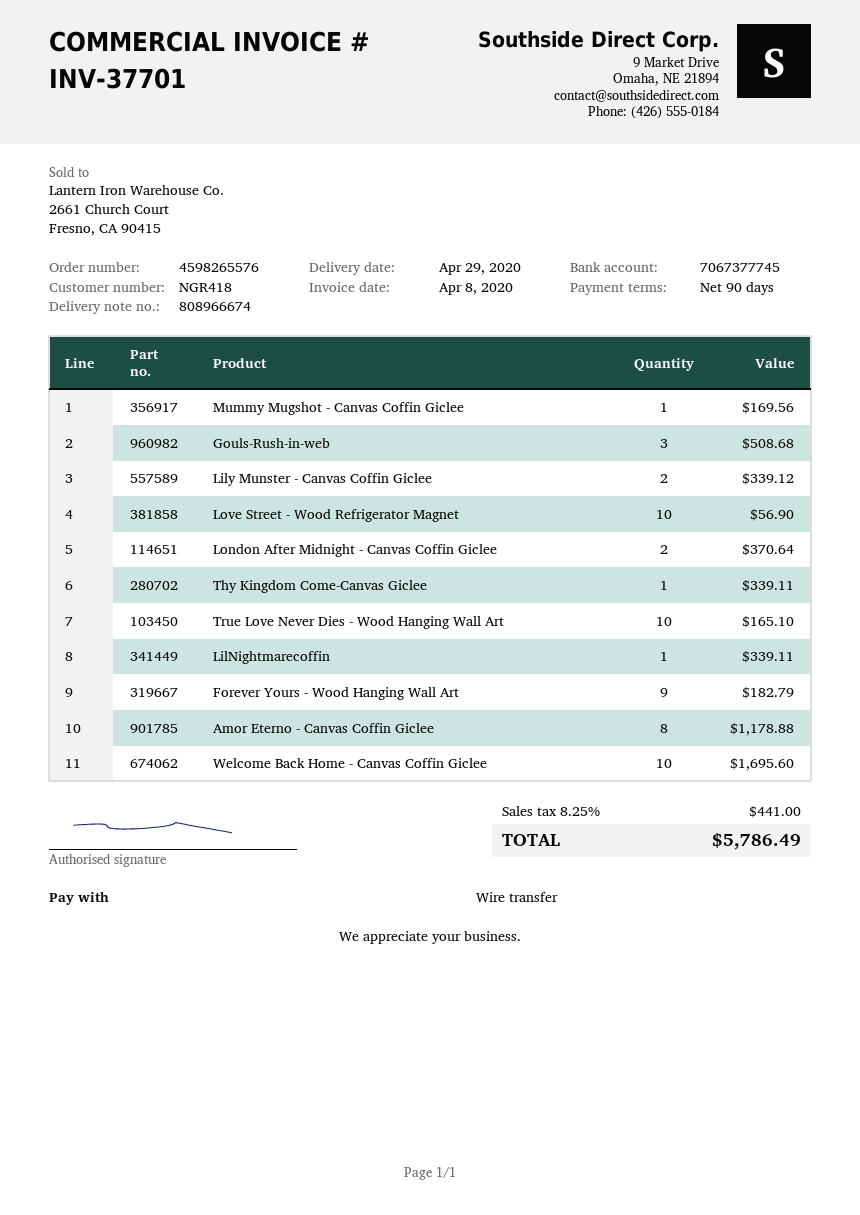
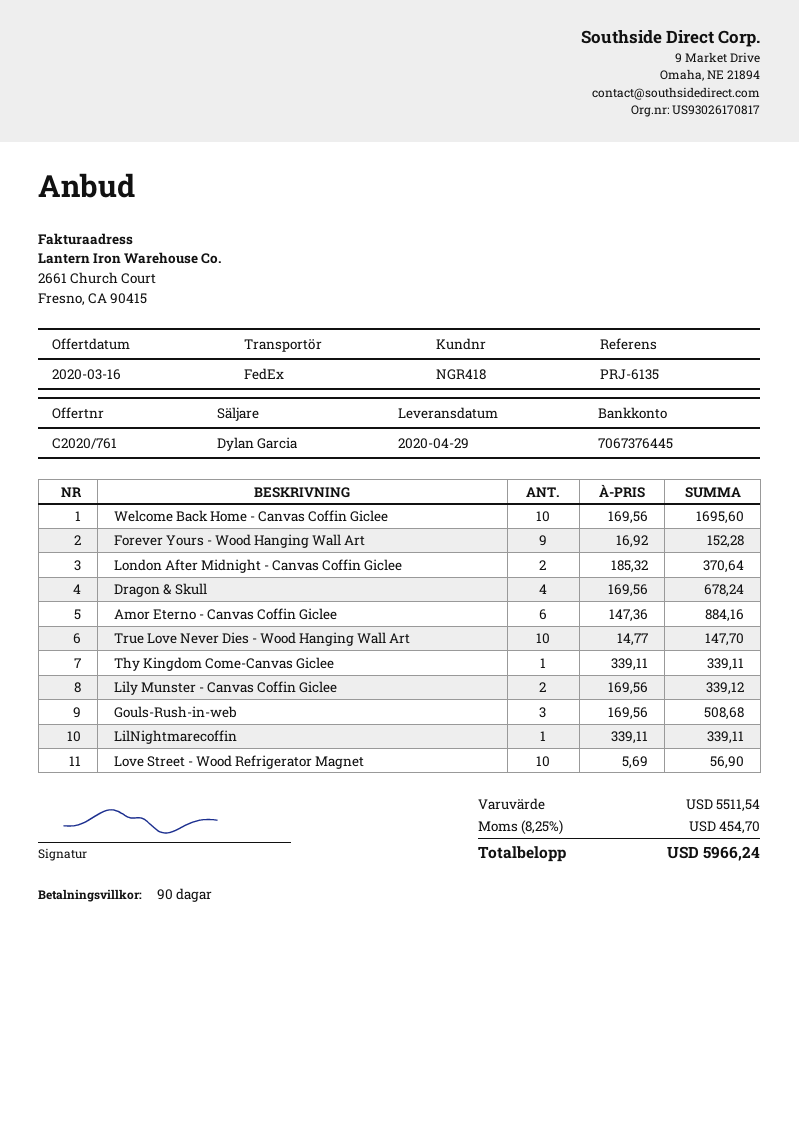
bank account: 7067377745 -> 7067376445
Mummy Mugshot - Canvas Coffin Giclee: 1 for 169.56 -> none
True Love Never Dies - Wood Hanging Wall Art: 10 for 165.10 -> 10 for 147.70
Forever Yours - Wood Hanging Wall Art: 9 for 182.79 -> 9 for 152.28
Amor Eterno - Canvas Coffin Giclee: 8 for 1178.88 -> 6 for 884.16
Dragon & Skull: none -> 4 for 678.24
tax: 8.25% = 441.00 -> 8.25% = 454.70
total: 5786.49 -> 5966.24

